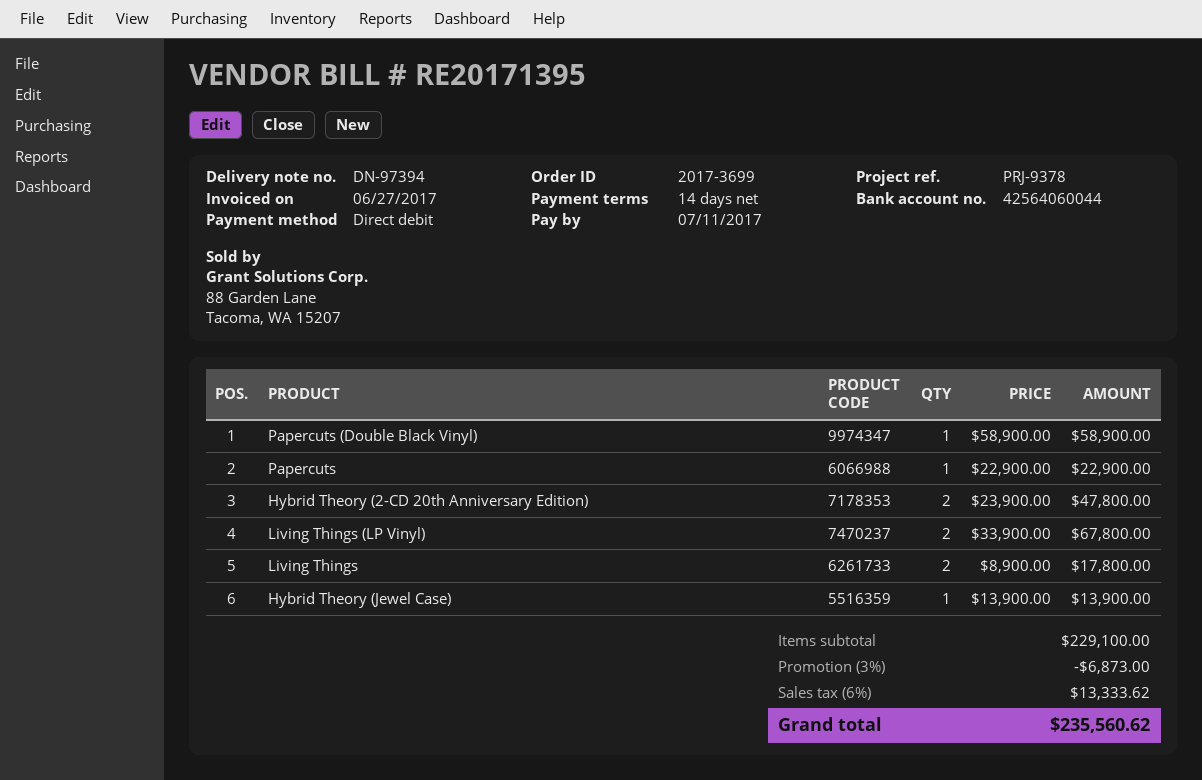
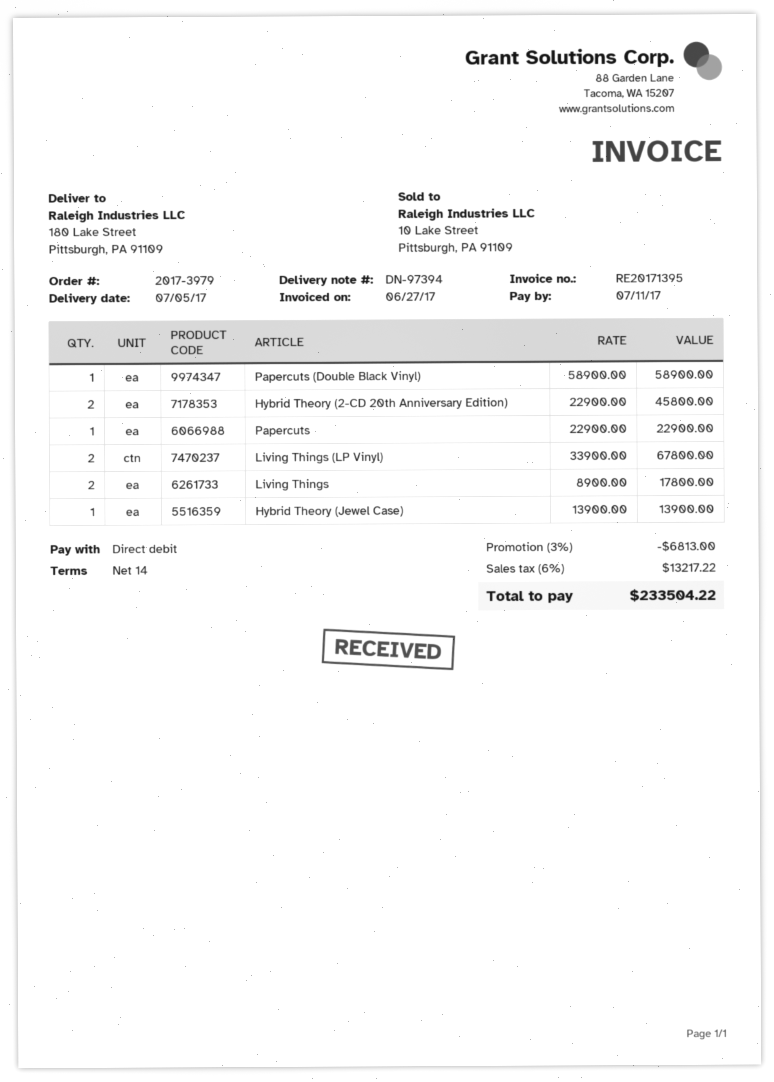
order number: 2017-3699 -> 2017-3979
Hybrid Theory (2-CD 20th Anniversary Edition): 2 x 23900.00 = 47800.00 -> 2 x 22900.00 = 45800.00
discount: 3% = 6873.00 -> 3% = 6813.00
tax: 6% = 13333.62 -> 6% = 13217.22
total: 235560.62 -> 233504.22

